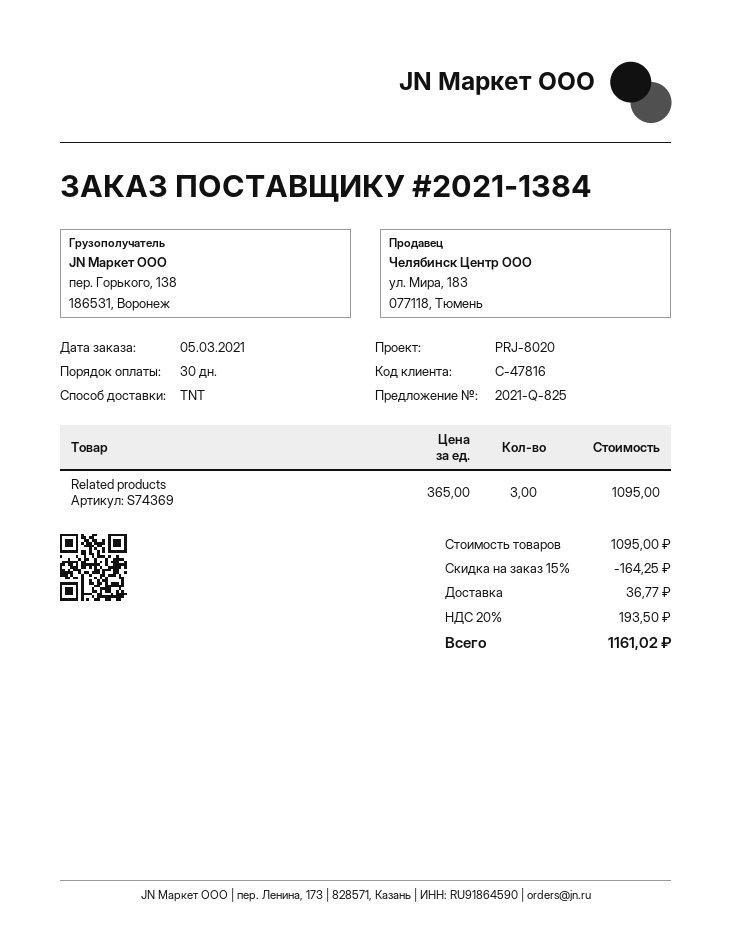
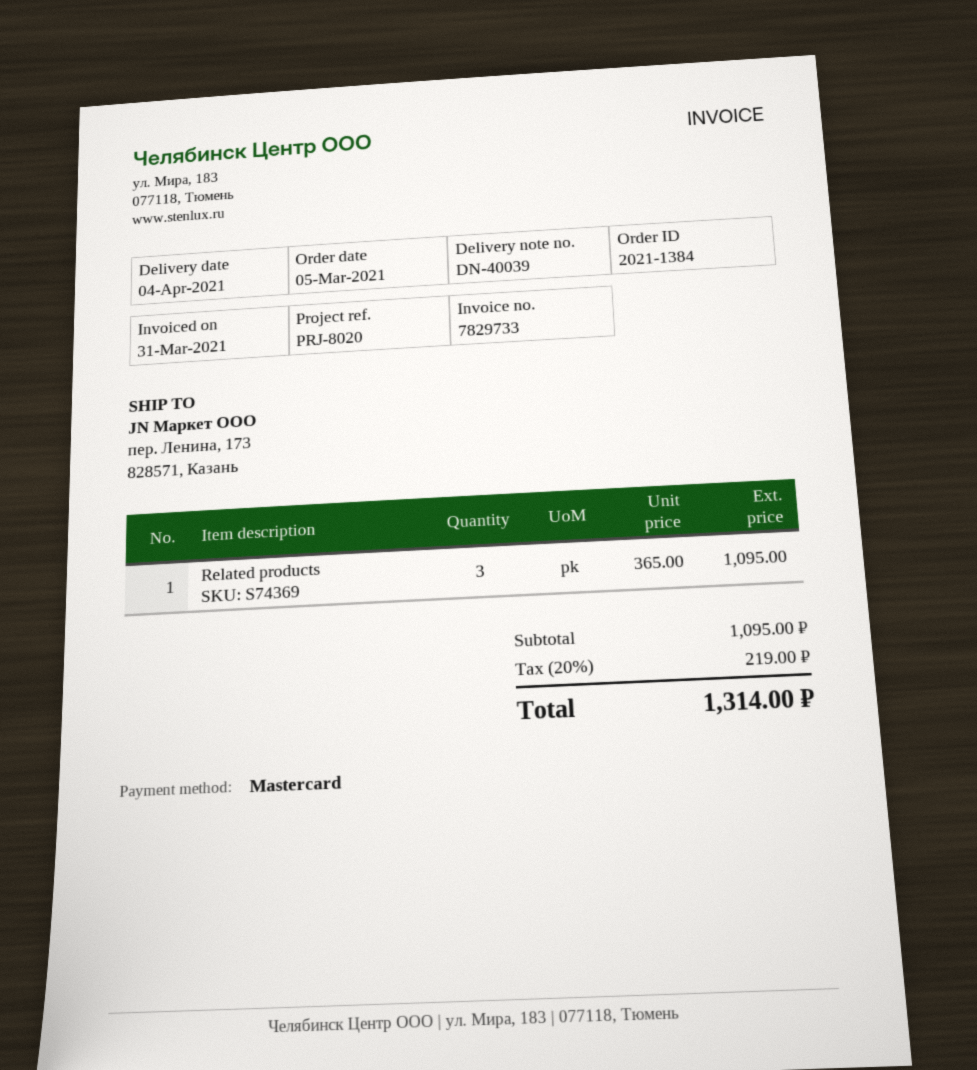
ship to: пер. Горького, 138, 186531, Воронеж -> пер. Ленина, 173, 828571, Казань
discount: 15% = 164.25 -> none
shipping: 36.77 -> none
tax: 20% = 193.50 -> 20% = 219.00
total: 1161.02 -> 1314.00

